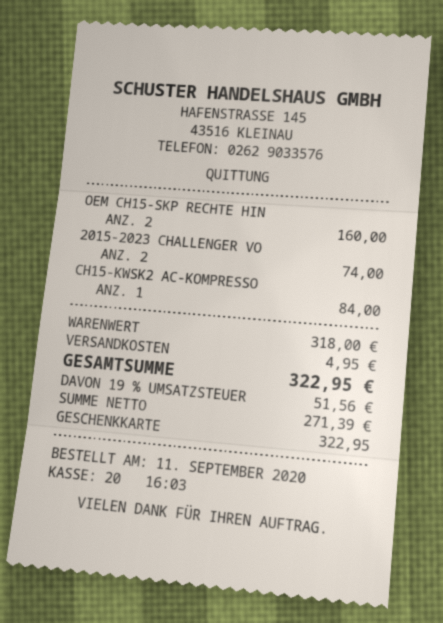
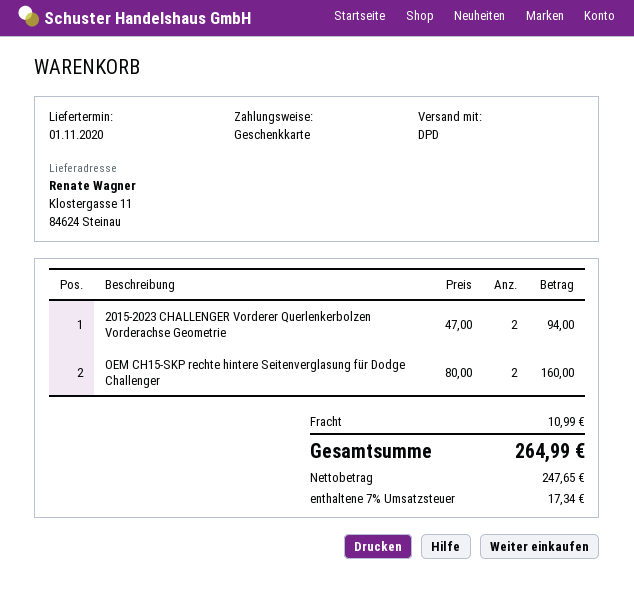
2015-2023 CHALLENGER VO: 2 for 74.00 -> 2 for 94.00
CH15-KWSK2 AC-KOMPRESSO: 1 for 84.00 -> none
shipping: 4.95 -> 10.99
net: 271.39 -> 247.65
tax: 19% = 51.56 -> 7% = 17.34
total: 322.95 -> 264.99

